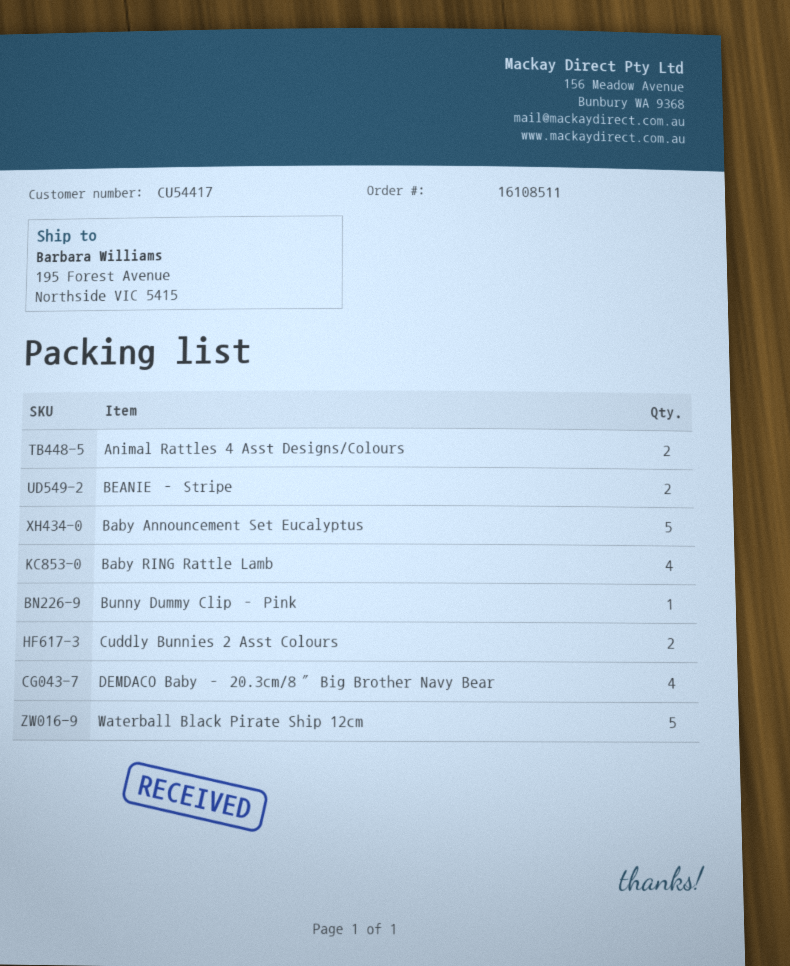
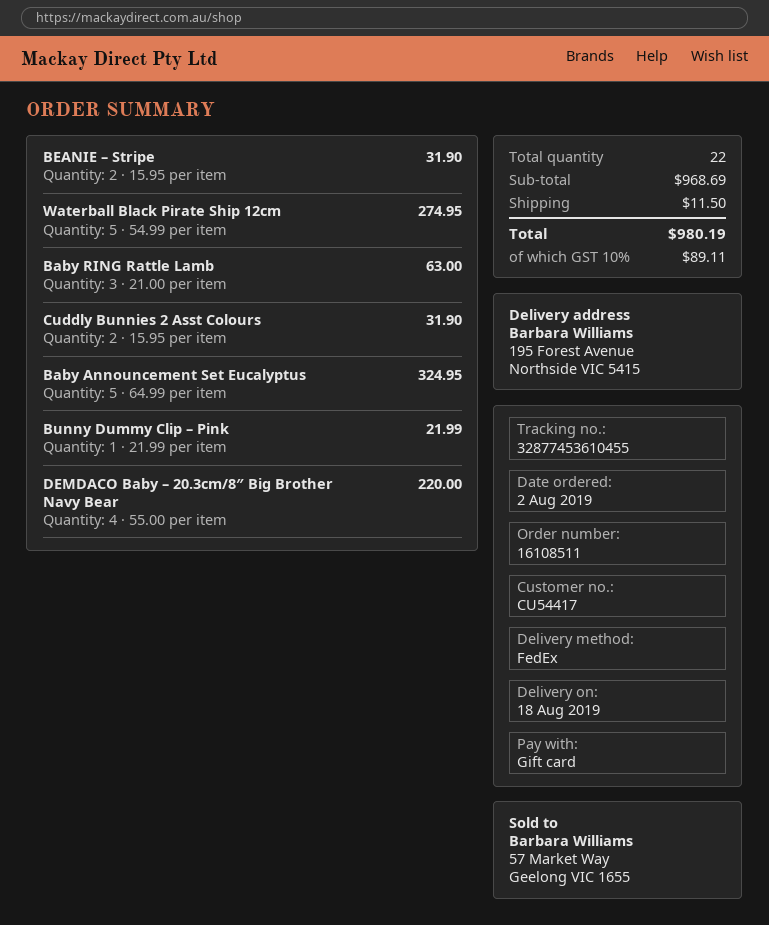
Animal Rattles 4 Asst Designs/Colours: 2 -> none
Baby RING Rattle Lamb: 4 -> 3

